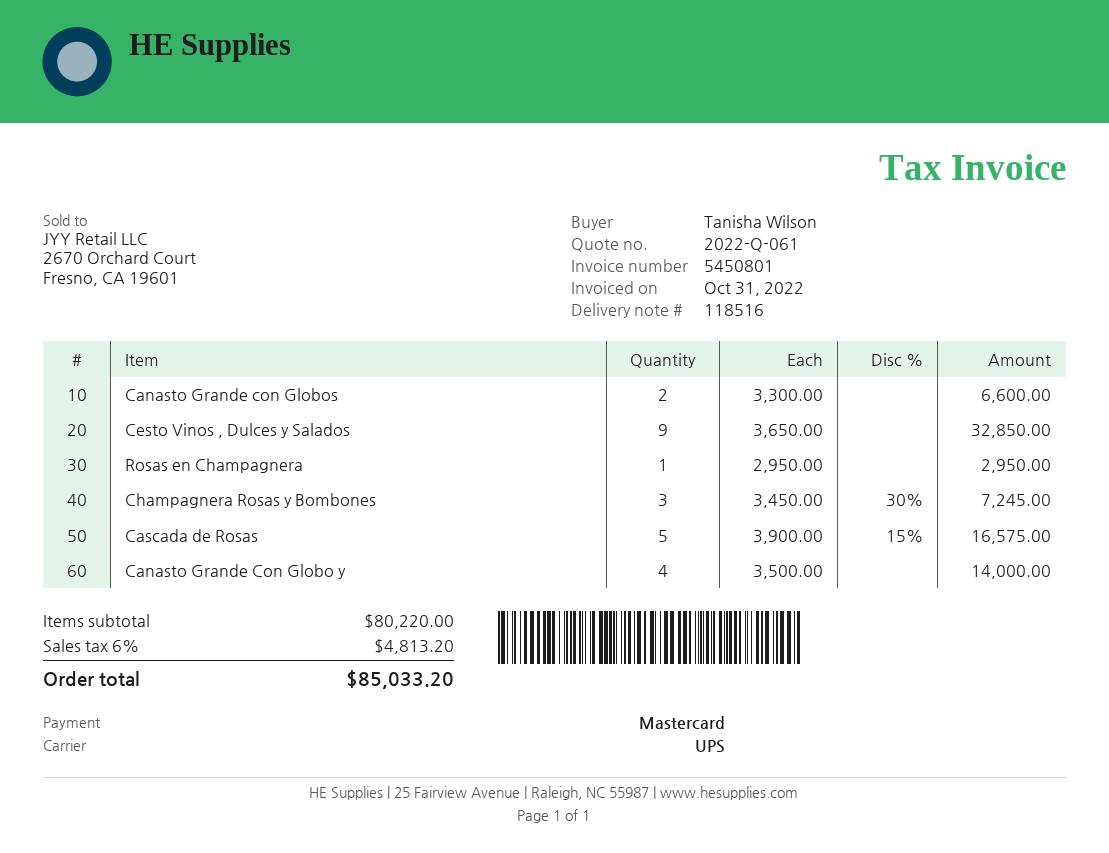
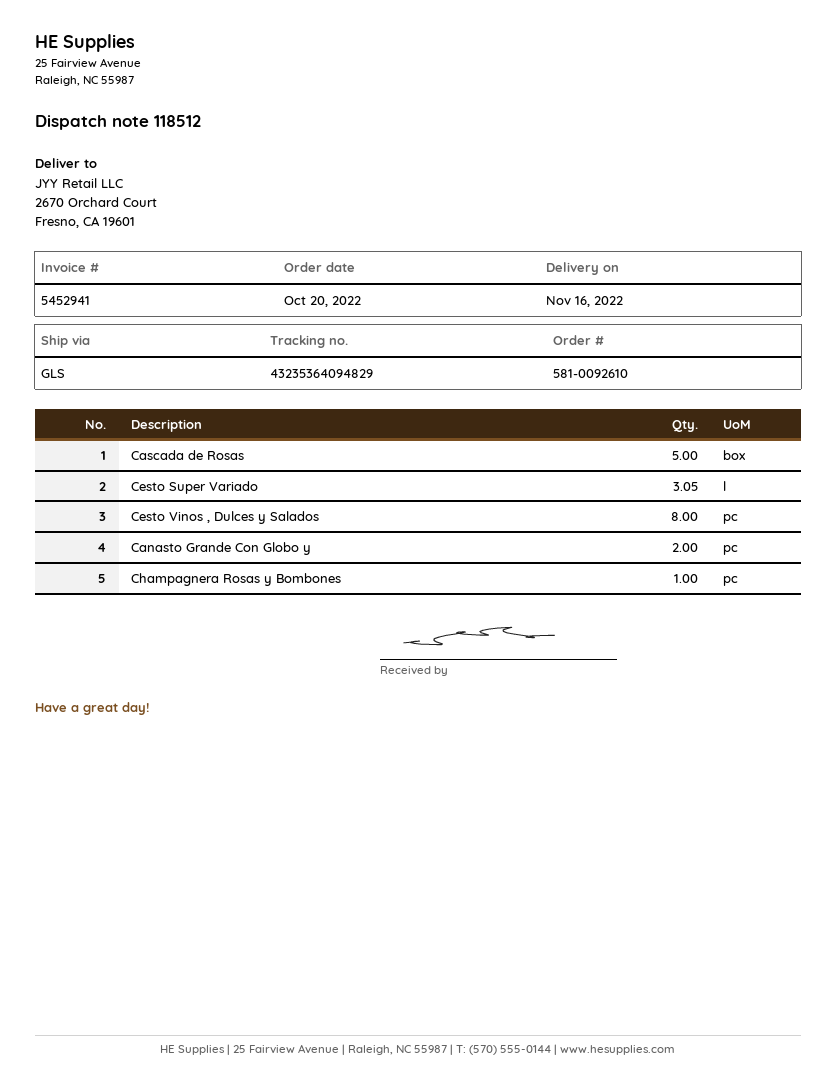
delivery note number: 118516 -> 118512
invoice number: 5450801 -> 5452941
shipping method: UPS -> GLS
Canasto Grande con Globos: 2 -> none
Cesto Vinos , Dulces y Salados: 9 -> 8
Rosas en Champagnera: 1 -> none
Champagnera Rosas y Bombones: 3 -> 1
Canasto Grande Con Globo y: 4 -> 2
Cesto Super Variado: none -> 3.05

